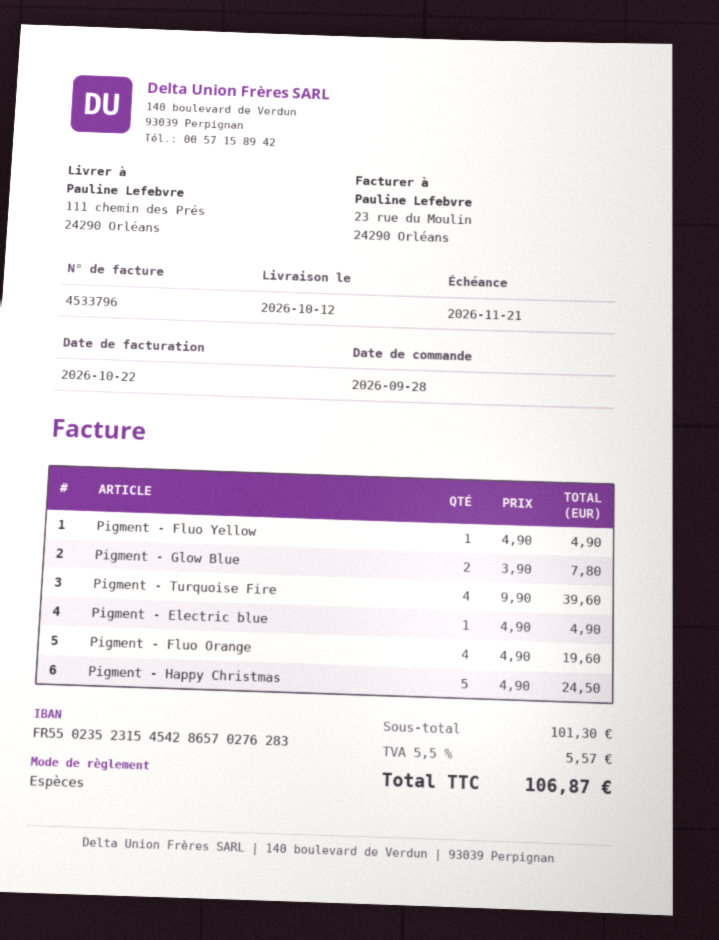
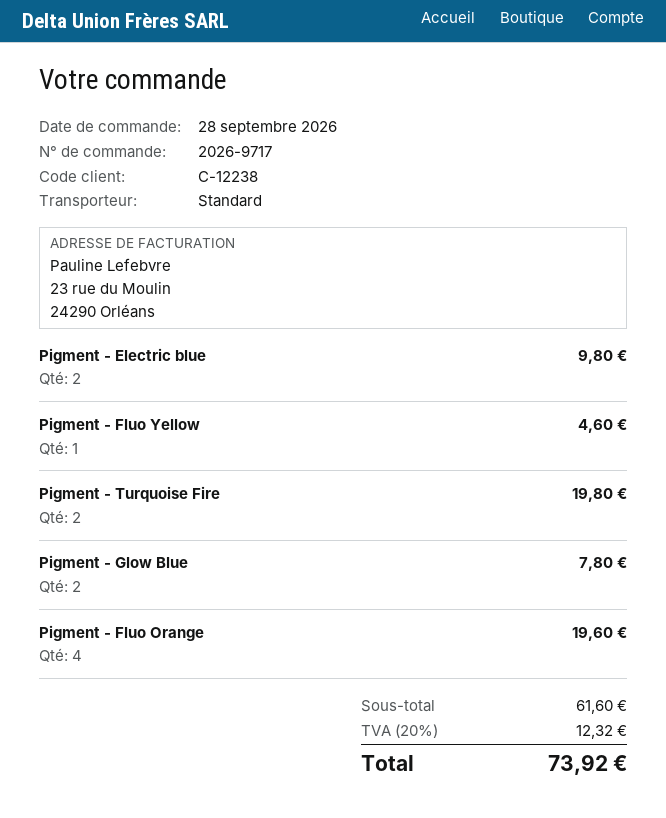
Pigment - Fluo Yellow: 1 for 4.90 -> 1 for 4.60
Pigment - Turquoise Fire: 4 for 39.60 -> 2 for 19.80
Pigment - Electric blue: 1 for 4.90 -> 2 for 9.80
Pigment - Happy Christmas: 5 for 24.50 -> none
subtotal: 101.30 -> 61.60
tax: 5.5% = 5.57 -> 20% = 12.32
total: 106.87 -> 73.92

